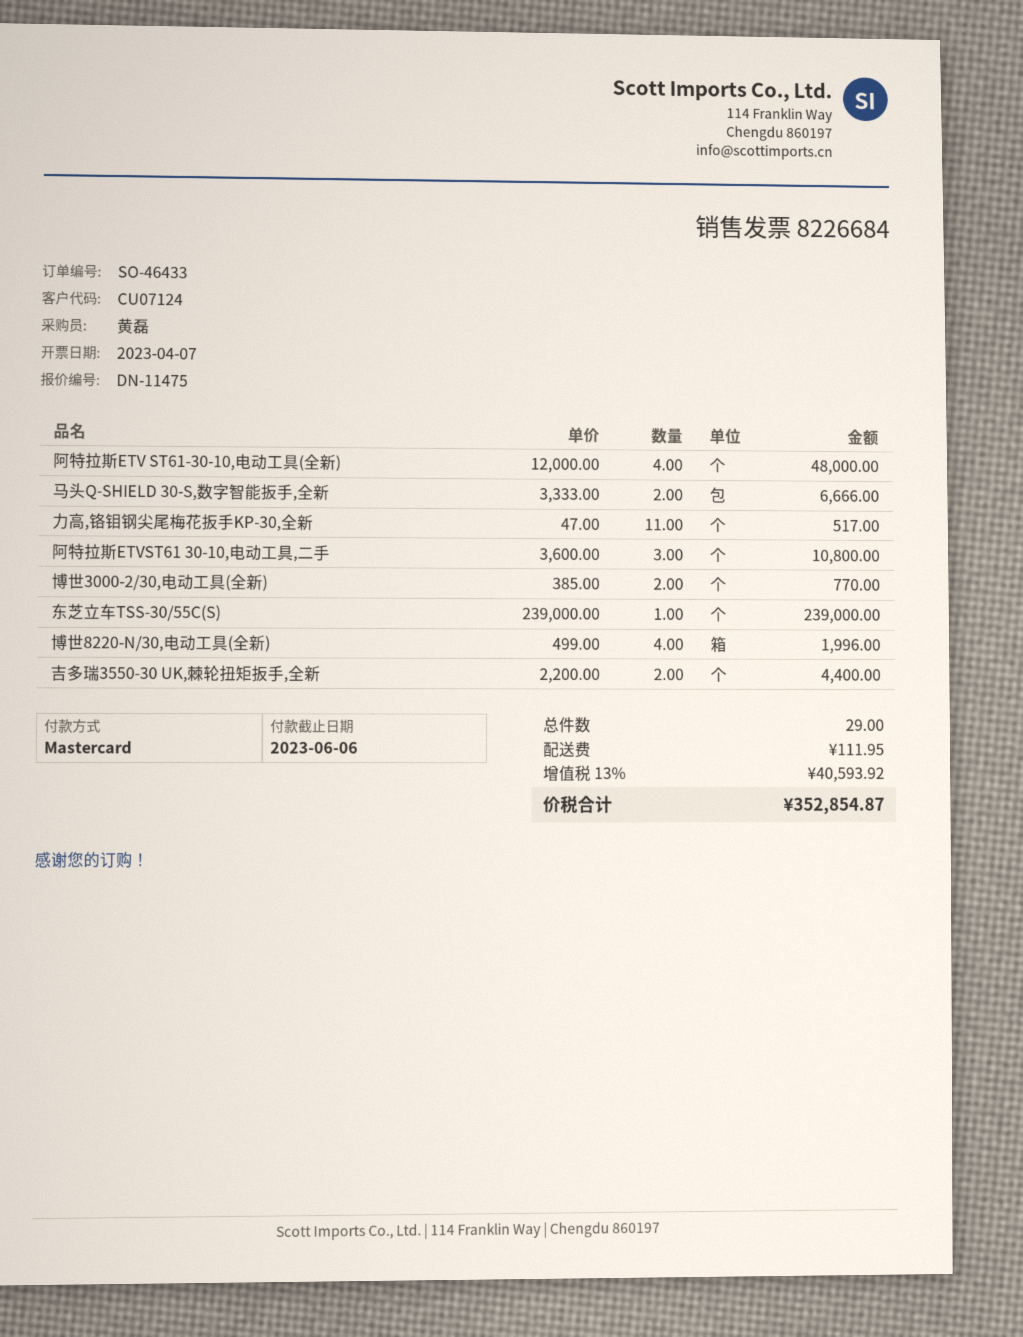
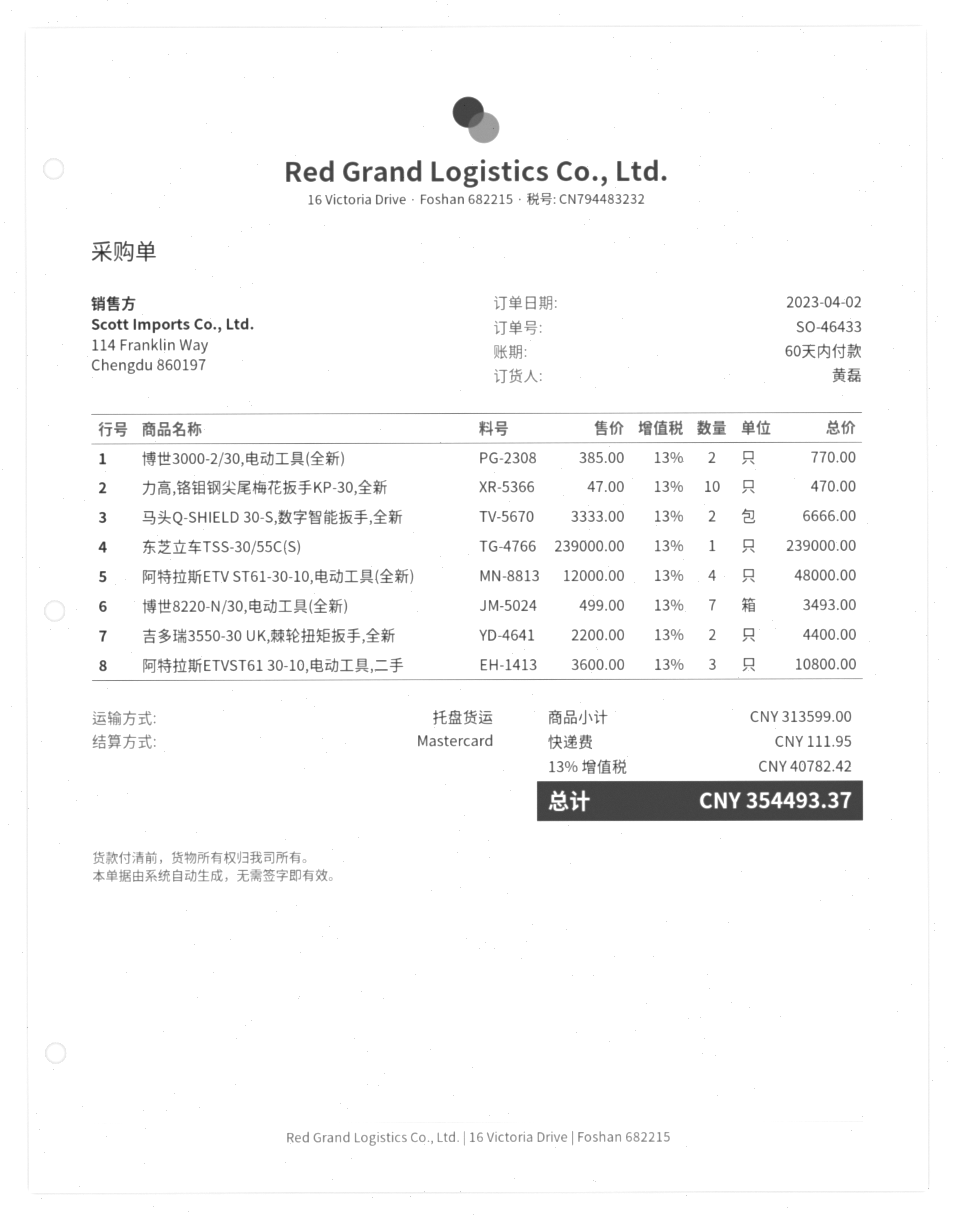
力高,铬钼钢尖尾梅花扳手KP-30,全新: 11 x 47.00 = 517.00 -> 10 x 47.00 = 470.00
博世8220-N/30,电动工具(全新): 4 x 499.00 = 1996.00 -> 7 x 499.00 = 3493.00
tax: 13% = 40593.92 -> 13% = 40782.42
total: 352854.87 -> 354493.37

